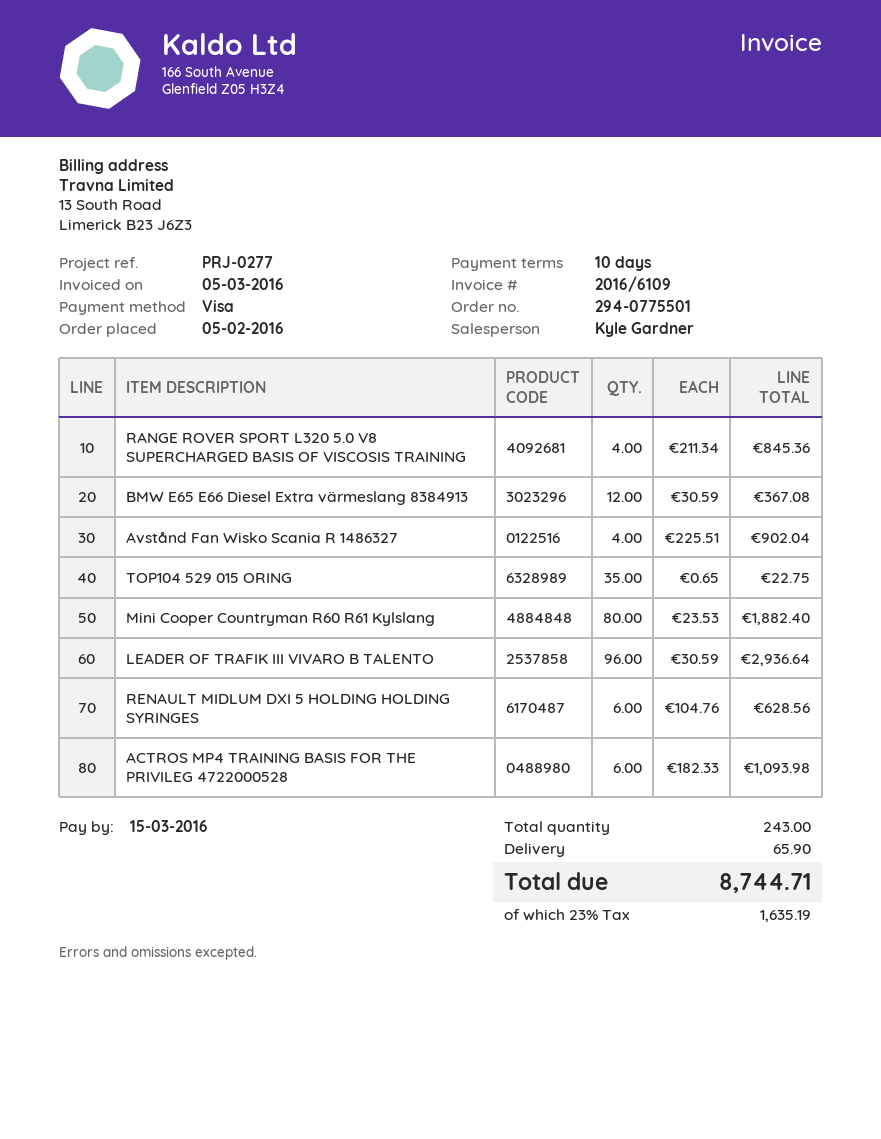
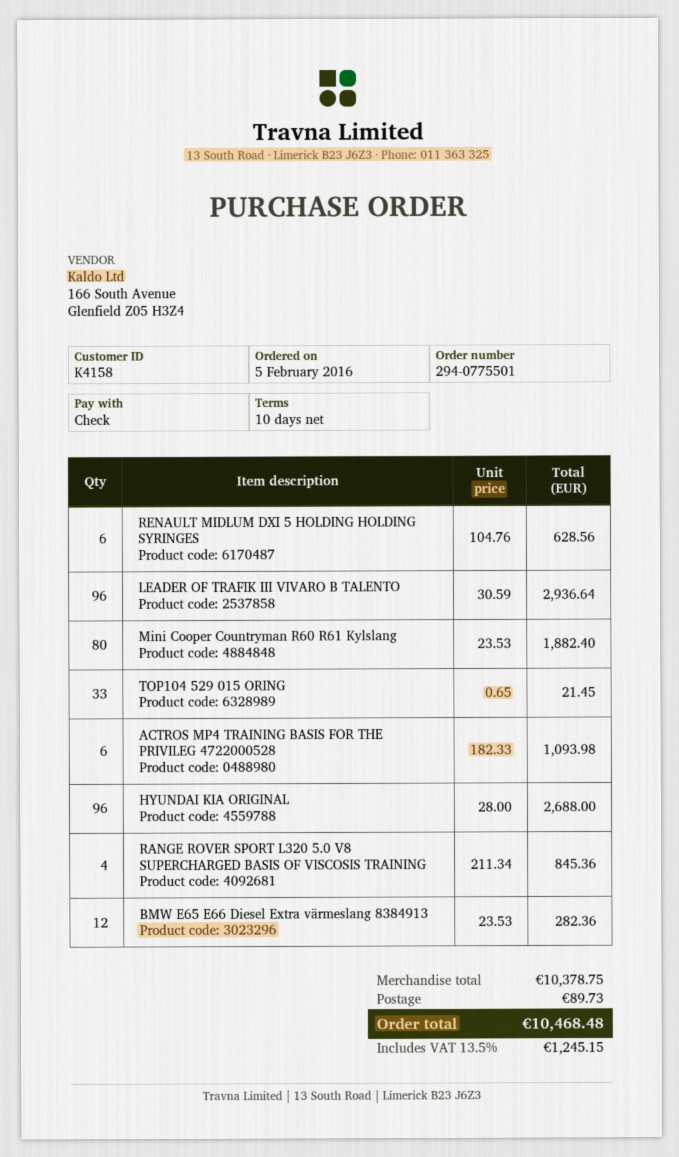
payment method: Visa -> cheque
BMW E65 E66 Diesel Extra värmeslang 8384913: 12 x 30.59 = 367.08 -> 12 x 23.53 = 282.36
Avstånd Fan Wisko Scania R 1486327: 4 x 225.51 = 902.04 -> none
TOP104 529 015 ORING: 35 x 0.65 = 22.75 -> 33 x 0.65 = 21.45
HYUNDAI KIA ORIGINAL: none -> 96 x 28.00 = 2688.00
shipping: 65.90 -> 89.73
tax: 23% = 1635.19 -> 13.5% = 1245.15
total: 8744.71 -> 10468.48

